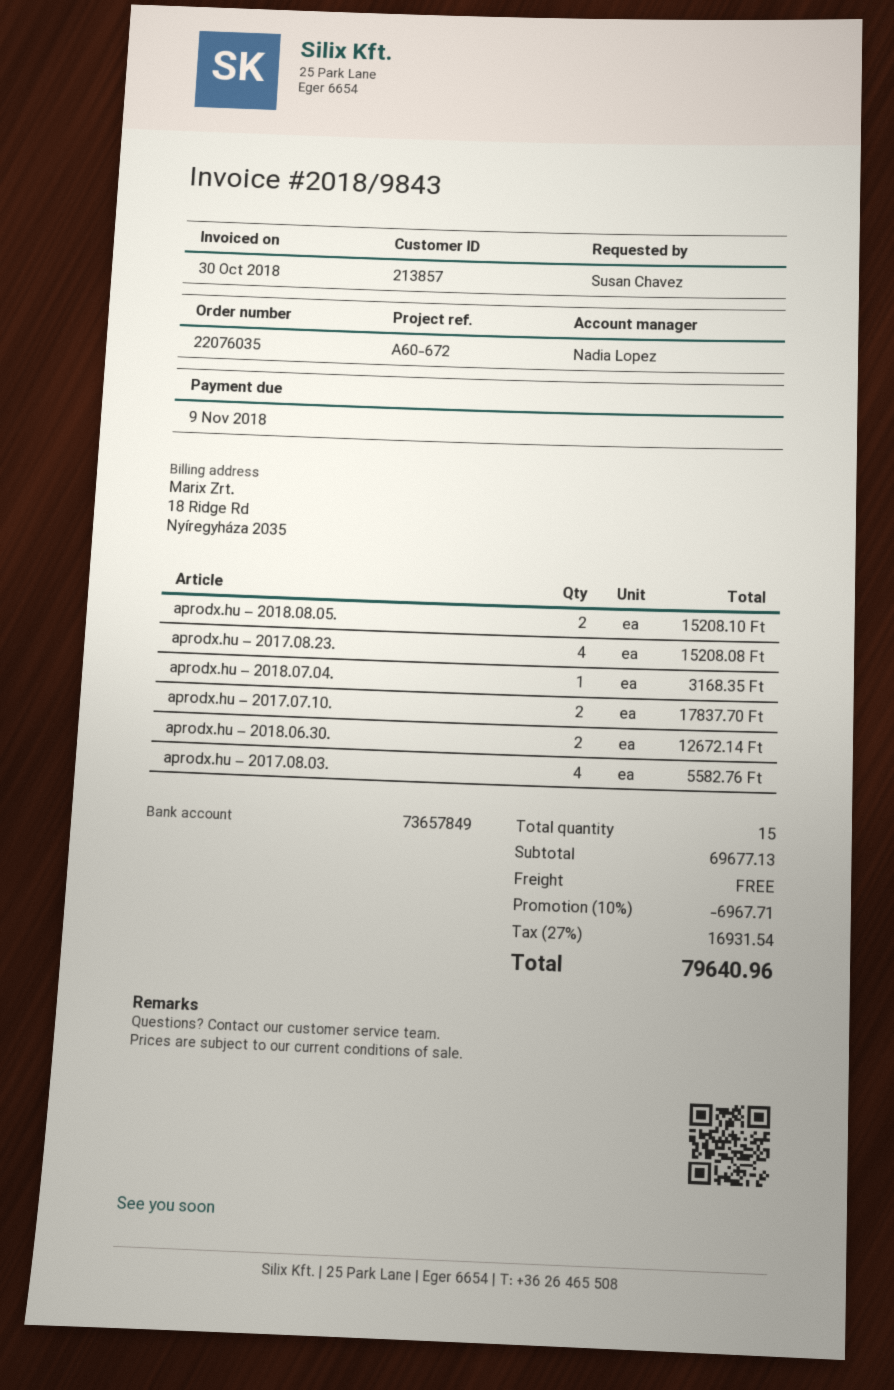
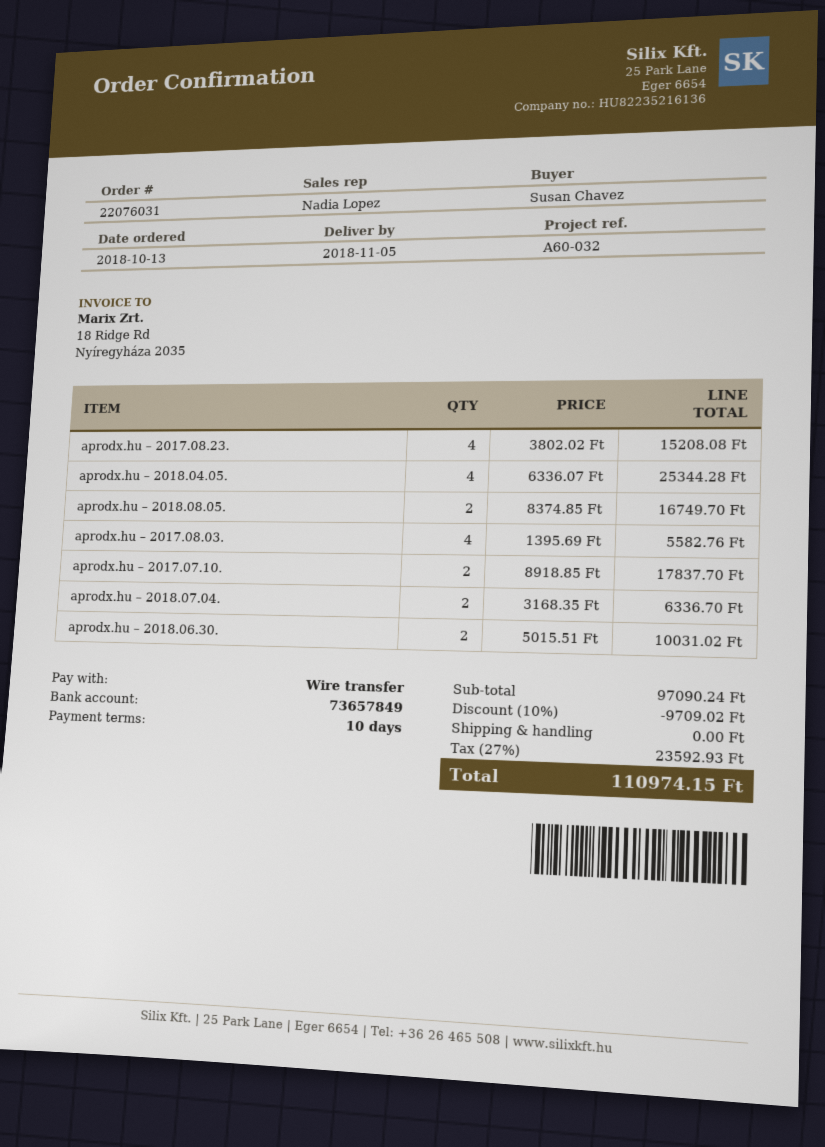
order number: 22076035 -> 22076031
reference: A60-672 -> A60-032
aprodx.hu – 2018.08.05.: 2 for 15208.10 -> 2 for 16749.70
aprodx.hu – 2018.07.04.: 1 for 3168.35 -> 2 for 6336.70
aprodx.hu – 2018.06.30.: 2 for 12672.14 -> 2 for 10031.02
aprodx.hu – 2018.04.05.: none -> 4 for 25344.28
subtotal: 69677.13 -> 97090.24
discount: 10% = 6967.71 -> 10% = 9709.02
tax: 27% = 16931.54 -> 27% = 23592.93
total: 79640.96 -> 110974.15

